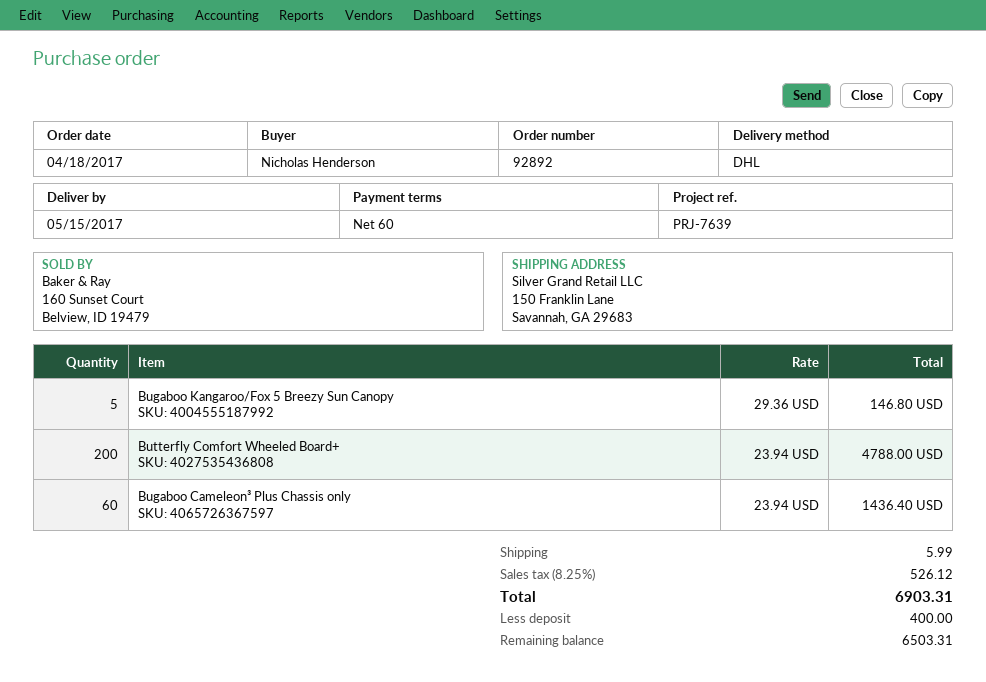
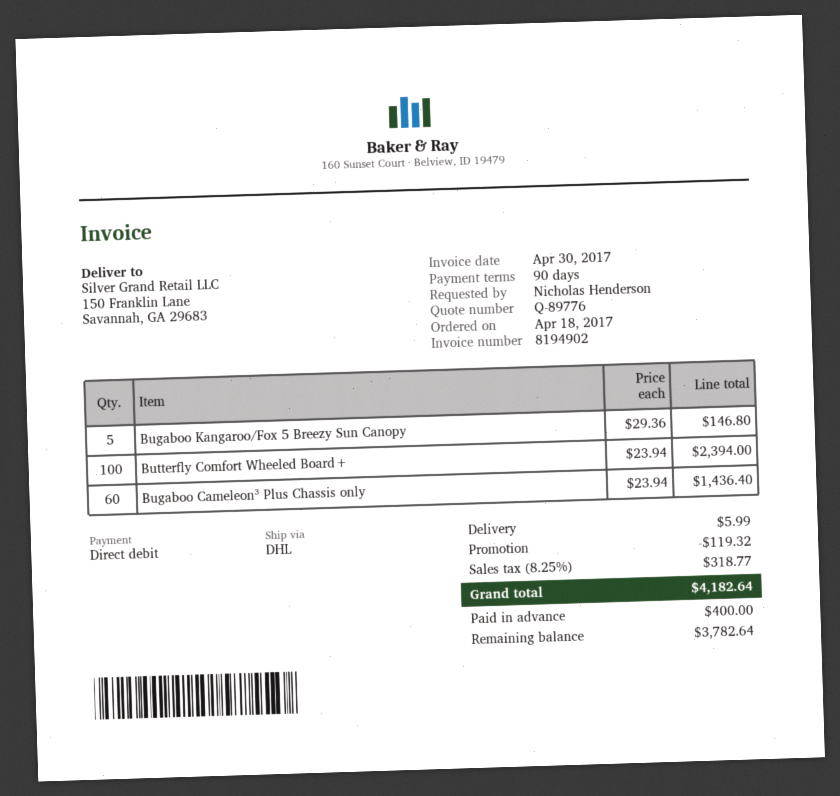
payment terms: 60 days -> 90 days
Butterfly Comfort Wheeled Board+: 200 x 23.94 = 4788.00 -> 100 x 23.94 = 2394.00
discount: none -> 119.32
tax: 8.25% = 526.12 -> 8.25% = 318.77
total: 6903.31 -> 4182.64
balance: 6503.31 -> 3782.64

